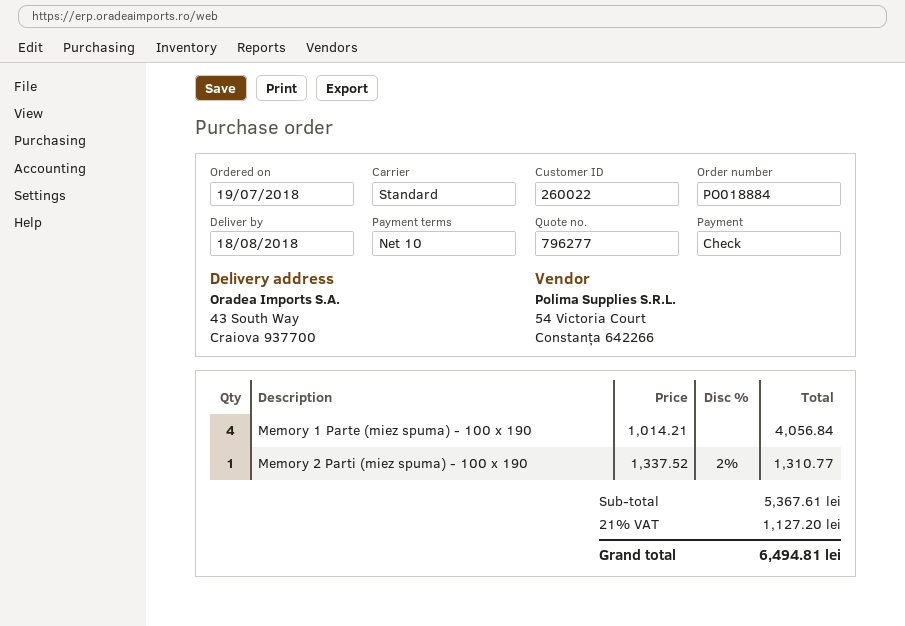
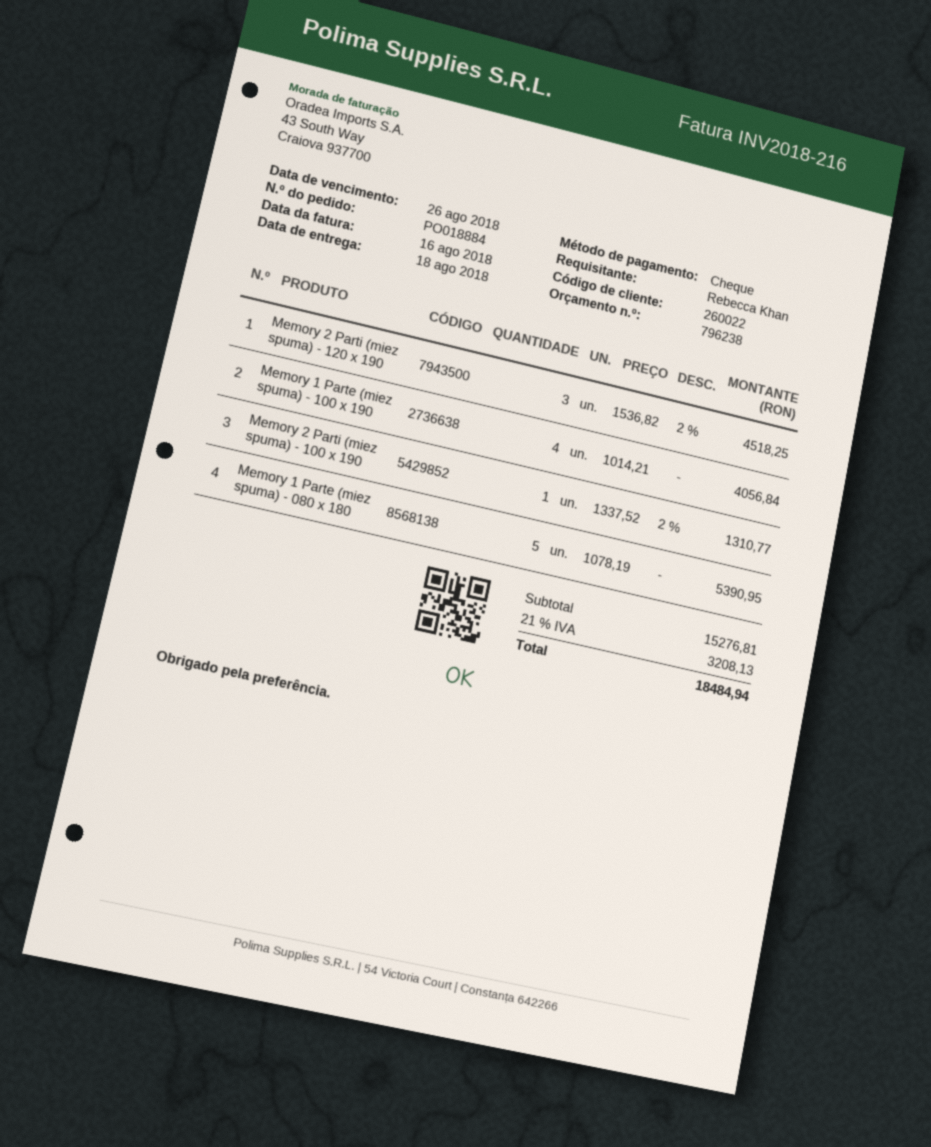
quote number: 796277 -> 796238
Memory 2 Parti (miez spuma) - 120 x 190: none -> 3 x 1536.82 - 2% = 4518.25
Memory 1 Parte (miez spuma) - 080 x 180: none -> 5 x 1078.19 = 5390.95
subtotal: 5367.61 -> 15276.81
tax: 21% = 1127.20 -> 21% = 3208.13
total: 6494.81 -> 18484.94

